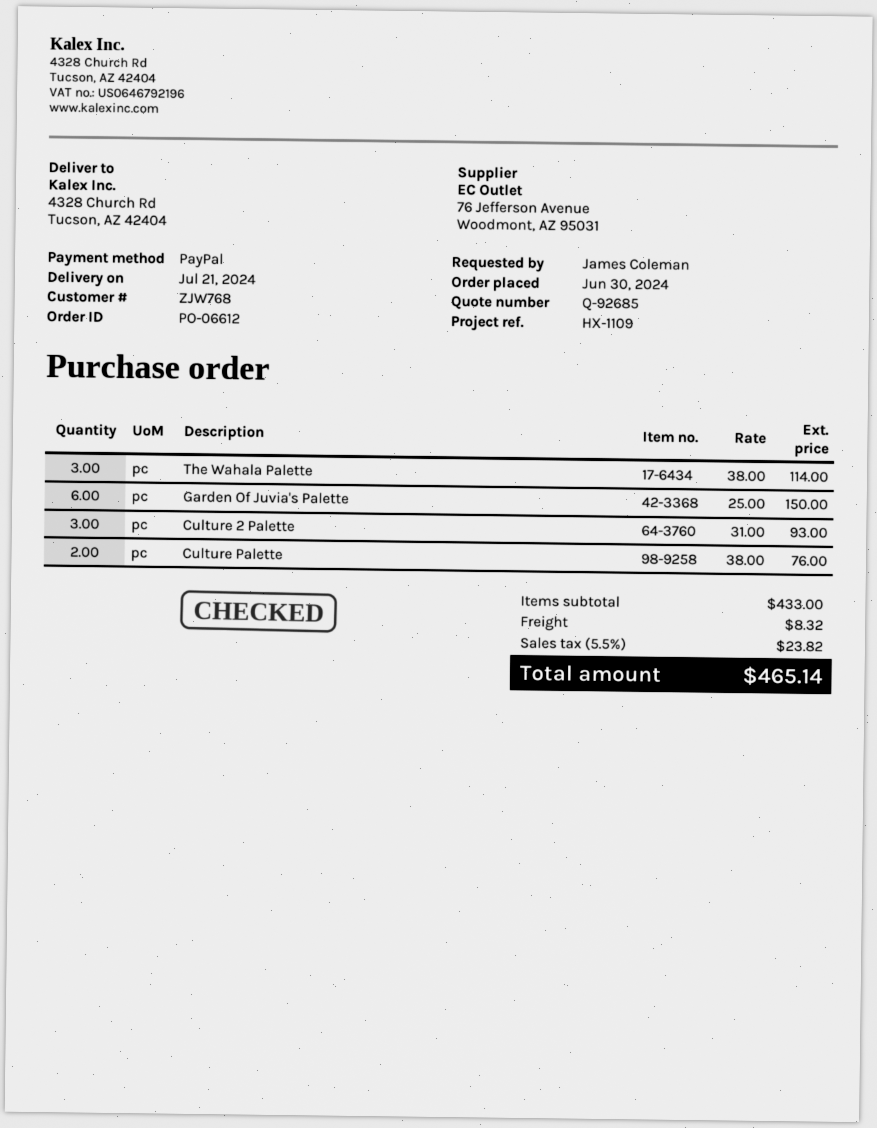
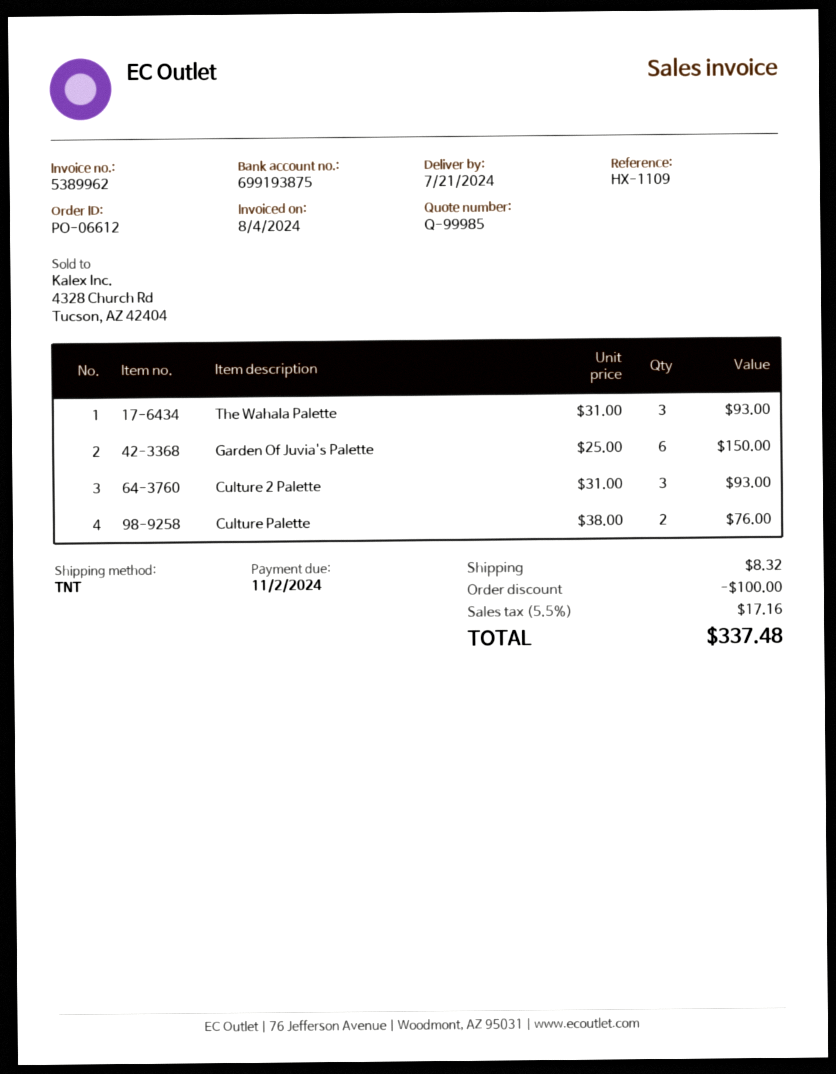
quote number: Q-92685 -> Q-99985
The Wahala Palette: 3 x 38.00 = 114.00 -> 3 x 31.00 = 93.00
discount: none -> 100.00
tax: 5.5% = 23.82 -> 5.5% = 17.16
total: 465.14 -> 337.48

